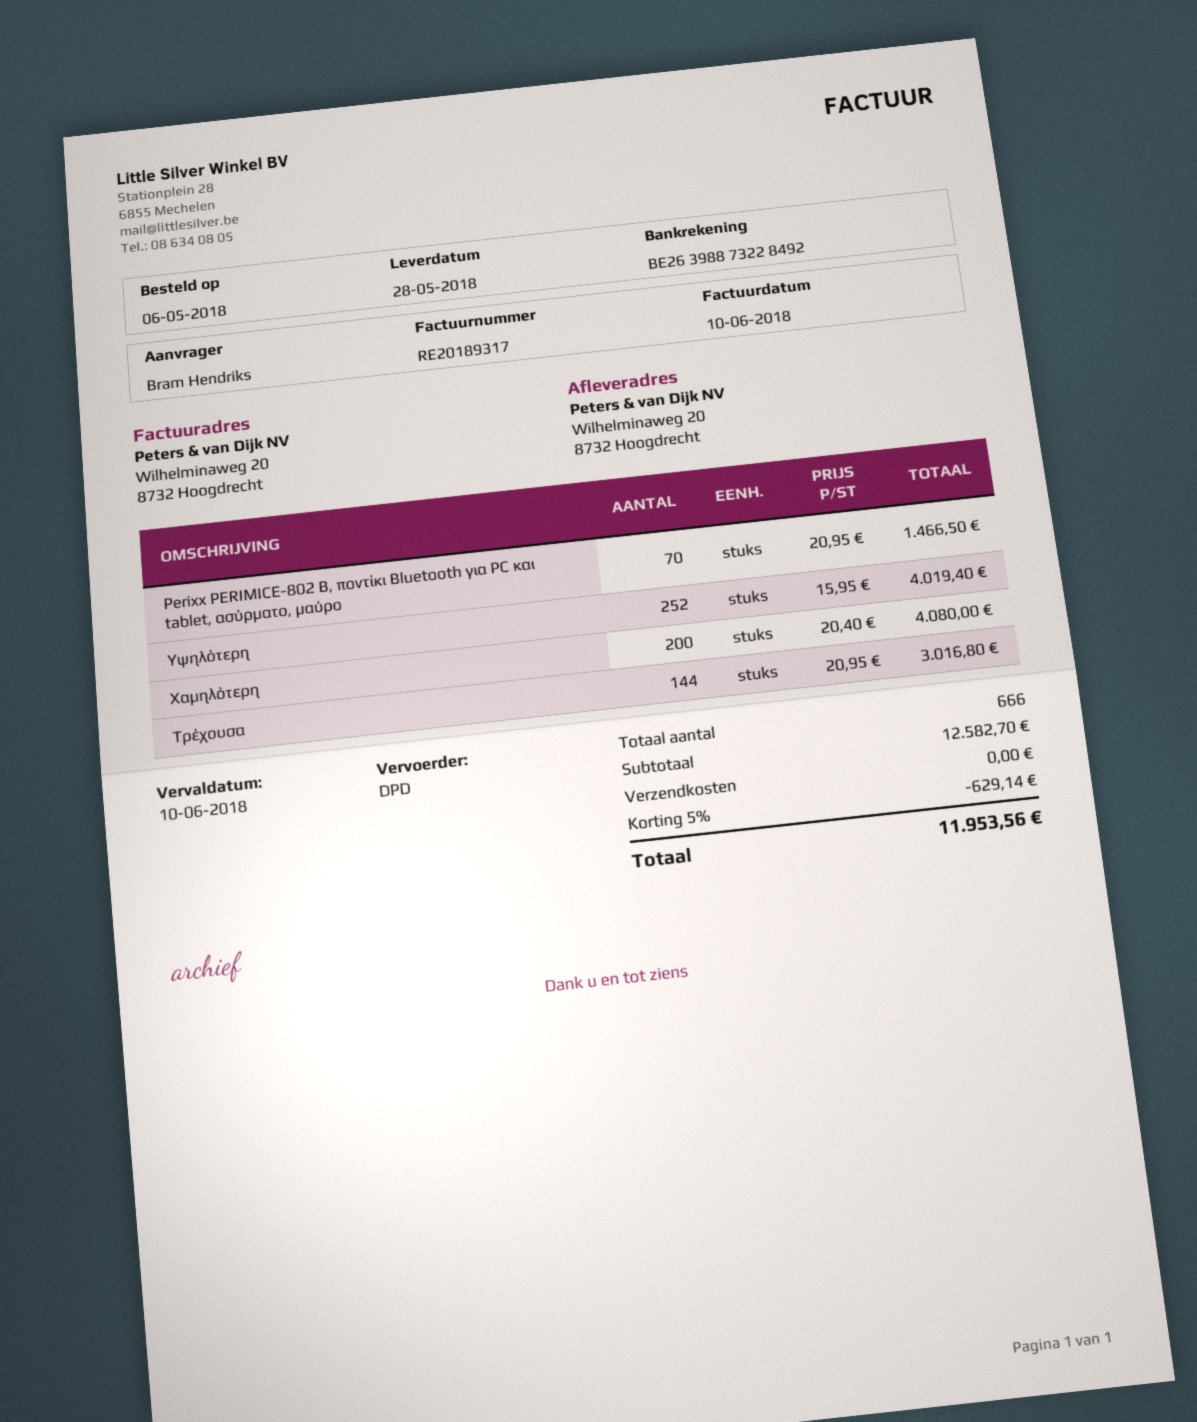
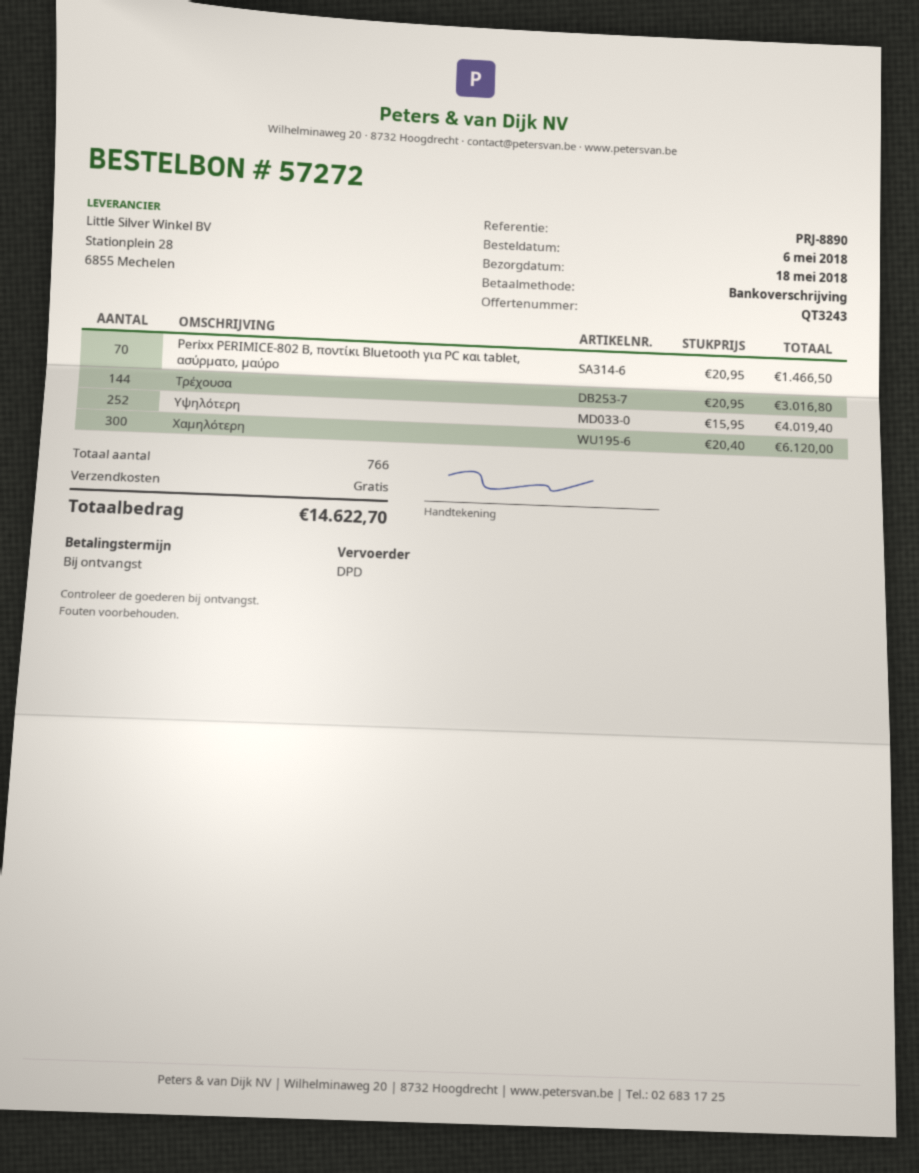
delivery date: 2018-05-28 -> 2018-05-18
Χαμηλότερη: 200 x 20.40 = 4080.00 -> 300 x 20.40 = 6120.00
total quantity: 666 -> 766
discount: 5% = 629.14 -> none
total: 11953.56 -> 14622.70

